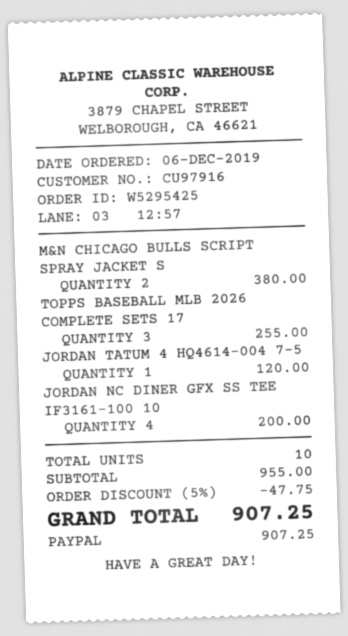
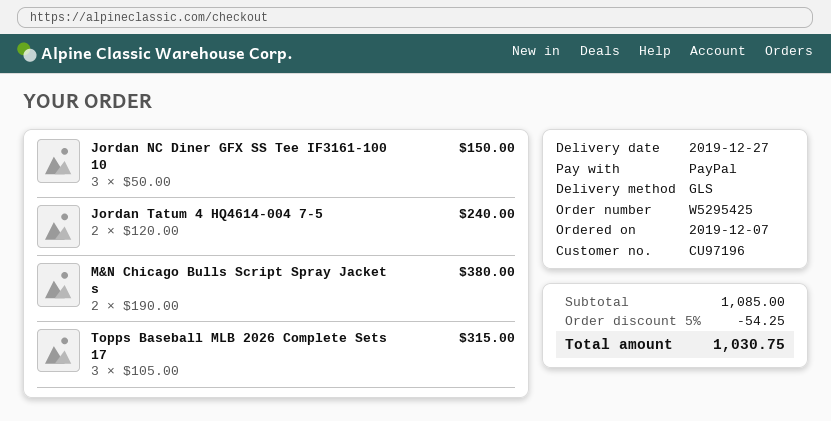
order date: 2019-12-06 -> 2019-12-07
customer number: CU97916 -> CU97196
TOPPS BASEBALL MLB 2026 COMPLETE SETS 17: 3 for 255.00 -> 3 for 315.00
JORDAN TATUM 4 HQ4614-004 7-5: 1 for 120.00 -> 2 for 240.00
JORDAN NC DINER GFX SS TEE IF3161-100 10: 4 for 200.00 -> 3 for 150.00
subtotal: 955.00 -> 1085.00
discount: 5% = 47.75 -> 5% = 54.25
total: 907.25 -> 1030.75

